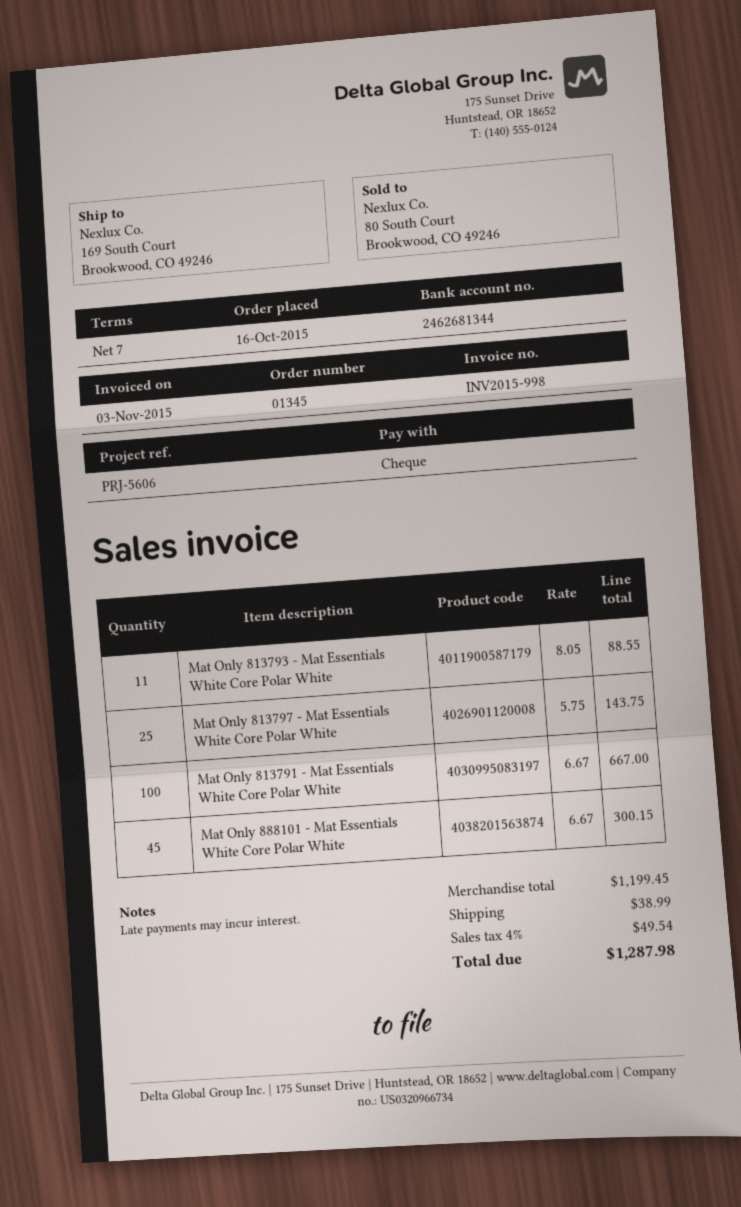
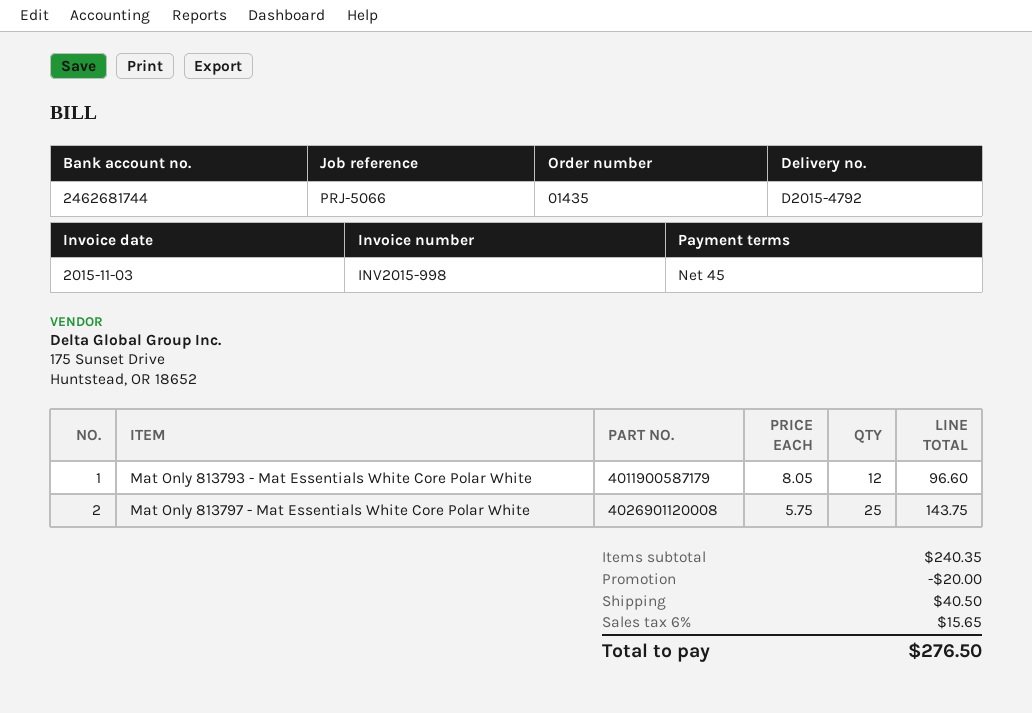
order number: 01345 -> 01435
payment terms: 7 days -> 45 days
reference: PRJ-5606 -> PRJ-5066
bank account: 2462681344 -> 2462681744
Mat Only 813793 - Mat Essentials White Core Polar White: 11 x 8.05 = 88.55 -> 12 x 8.05 = 96.60
Mat Only 813791 - Mat Essentials White Core Polar White: 100 x 6.67 = 667.00 -> none
Mat Only 888101 - Mat Essentials White Core Polar White: 45 x 6.67 = 300.15 -> none
subtotal: 1199.45 -> 240.35
discount: none -> 20.00
shipping: 38.99 -> 40.50
tax: 4% = 49.54 -> 6% = 15.65
total: 1287.98 -> 276.50

